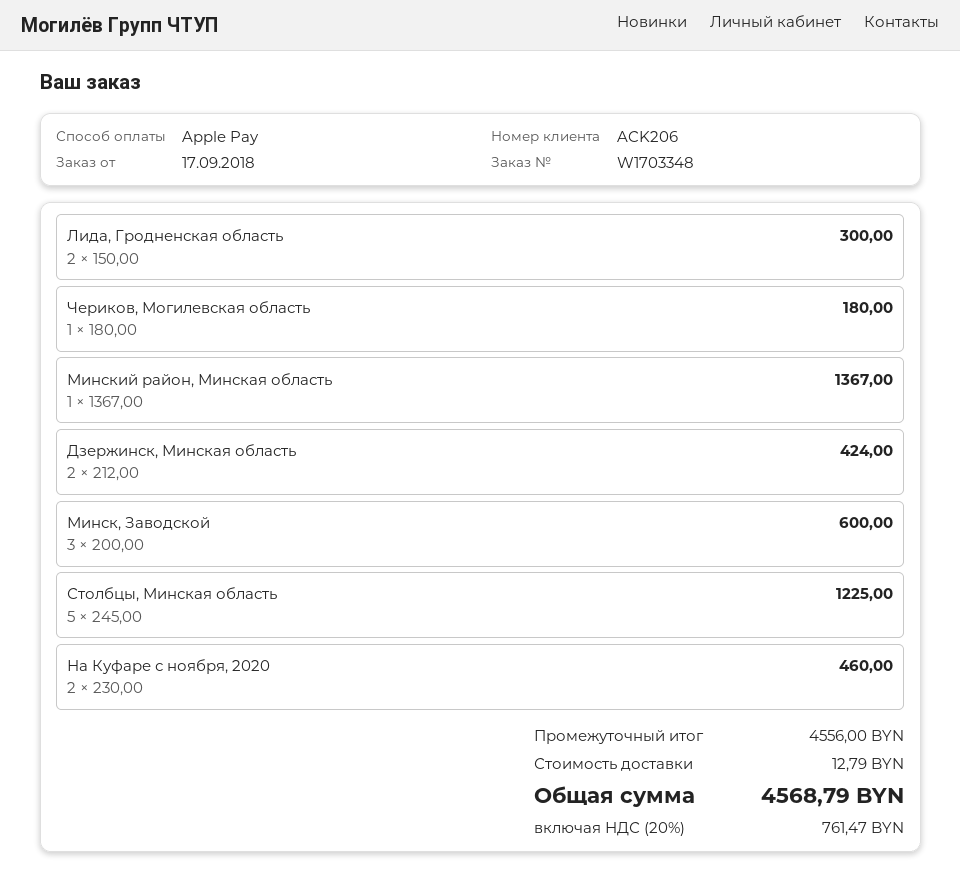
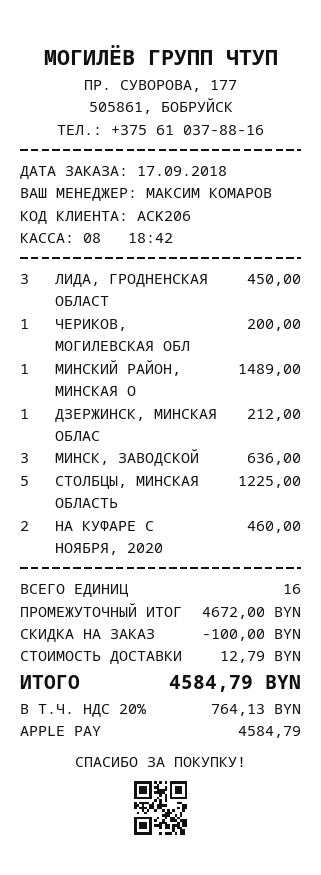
Лида, Гродненская область: 2 for 300.00 -> 3 for 450.00
Чериков, Могилевская область: 1 for 180.00 -> 1 for 200.00
Минский район, Минская область: 1 for 1367.00 -> 1 for 1489.00
Дзержинск, Минская область: 2 for 424.00 -> 1 for 212.00
Минск, Заводской: 3 for 600.00 -> 3 for 636.00
subtotal: 4556.00 -> 4672.00
discount: none -> 100.00
tax: 20% = 761.47 -> 20% = 764.13
total: 4568.79 -> 4584.79

